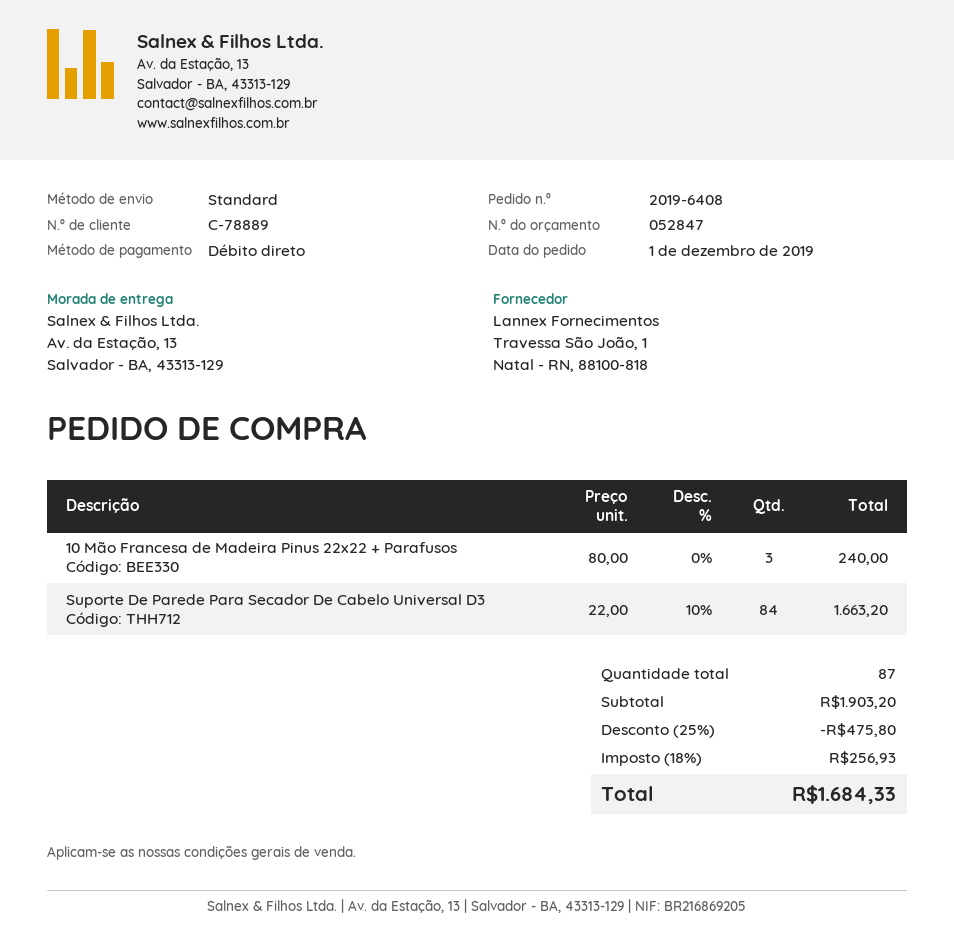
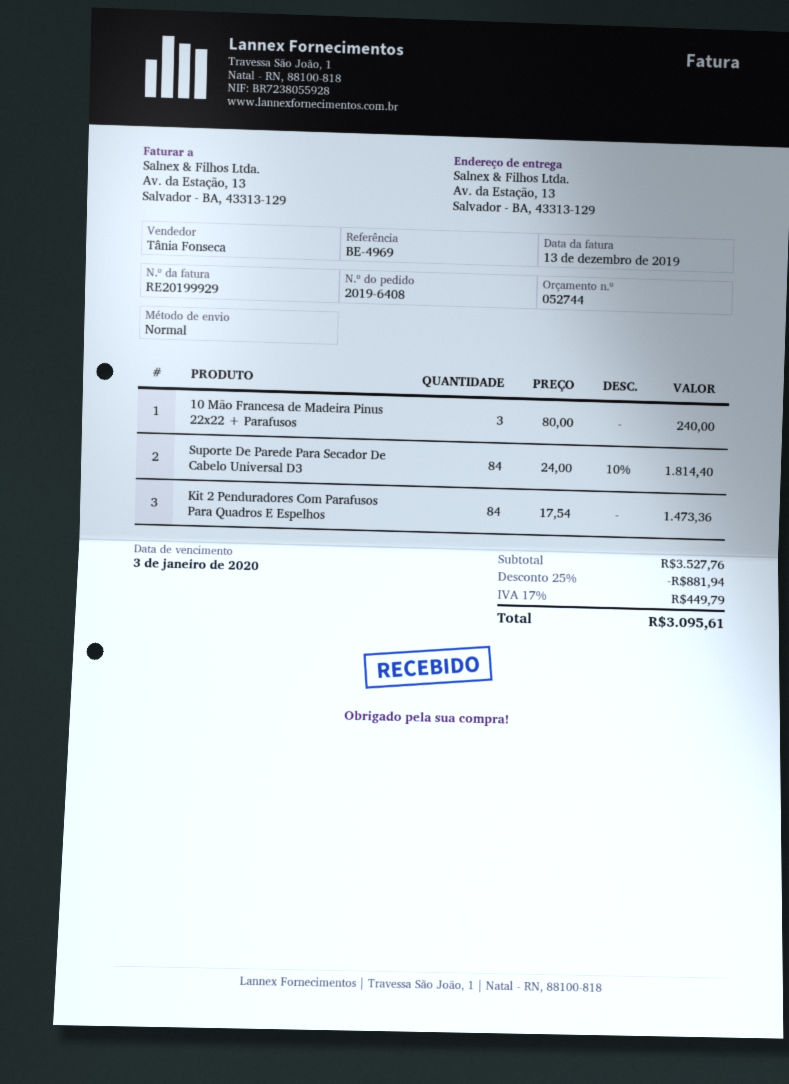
quote number: 052847 -> 052744
Suporte De Parede Para Secador De Cabelo Universal D3: 84 x 22.00 - 10% = 1663.20 -> 84 x 24.00 - 10% = 1814.40
Kit 2 Penduradores Com Parafusos Para Quadros E Espelhos: none -> 84 x 17.54 = 1473.36
subtotal: 1903.20 -> 3527.76
discount: 25% = 475.80 -> 25% = 881.94
tax: 18% = 256.93 -> 17% = 449.79
total: 1684.33 -> 3095.61

